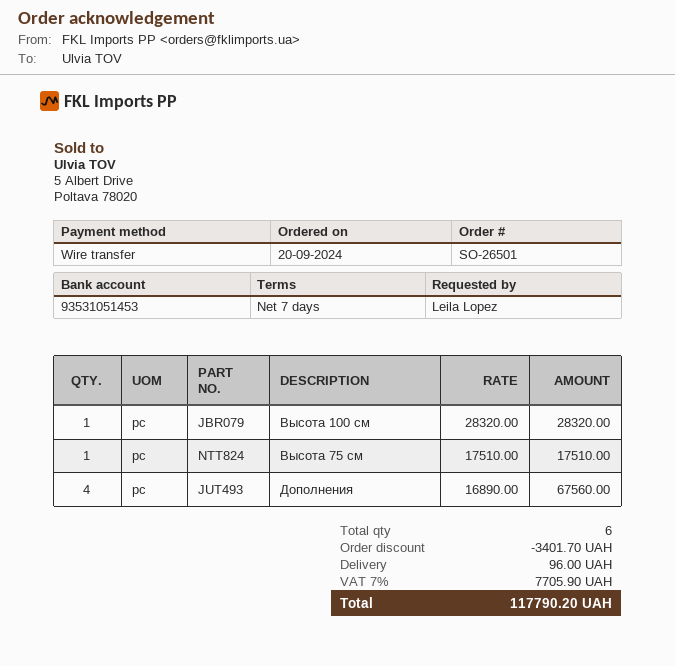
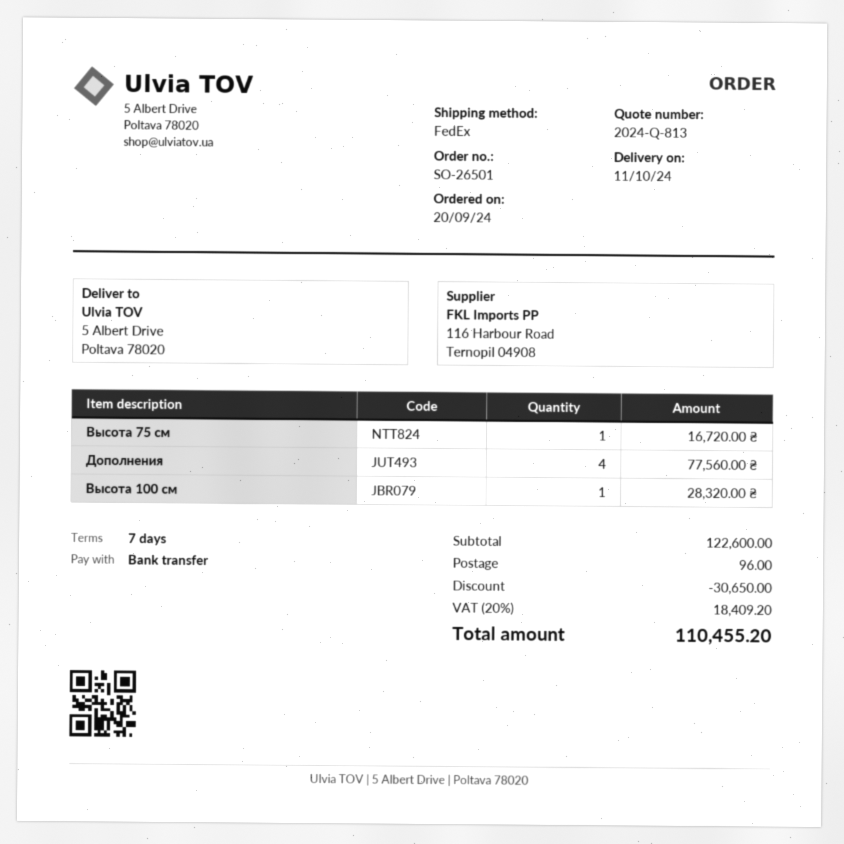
Высота 75 см: 1 for 17510.00 -> 1 for 16720.00
Дополнения: 4 for 67560.00 -> 4 for 77560.00
discount: 3401.70 -> 30650.00
tax: 7% = 7705.90 -> 20% = 18409.20
total: 117790.20 -> 110455.20

